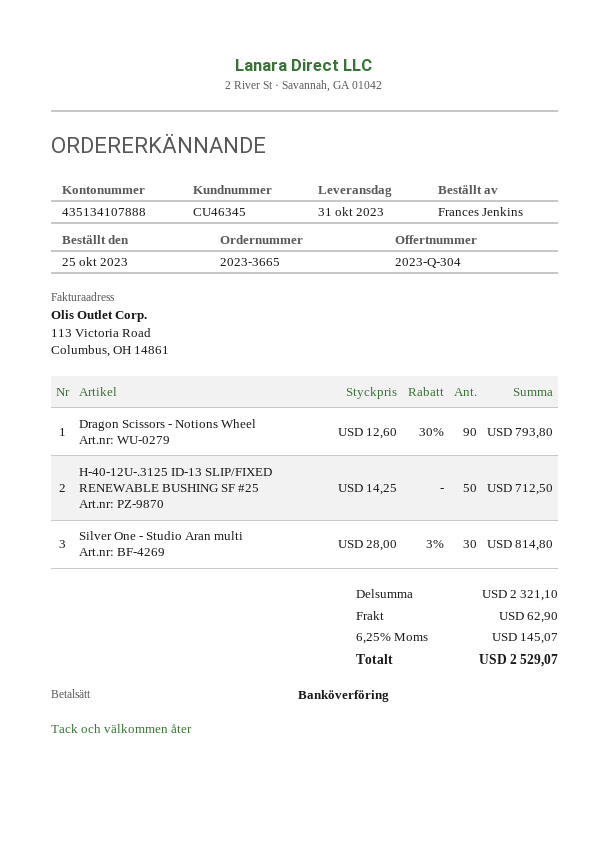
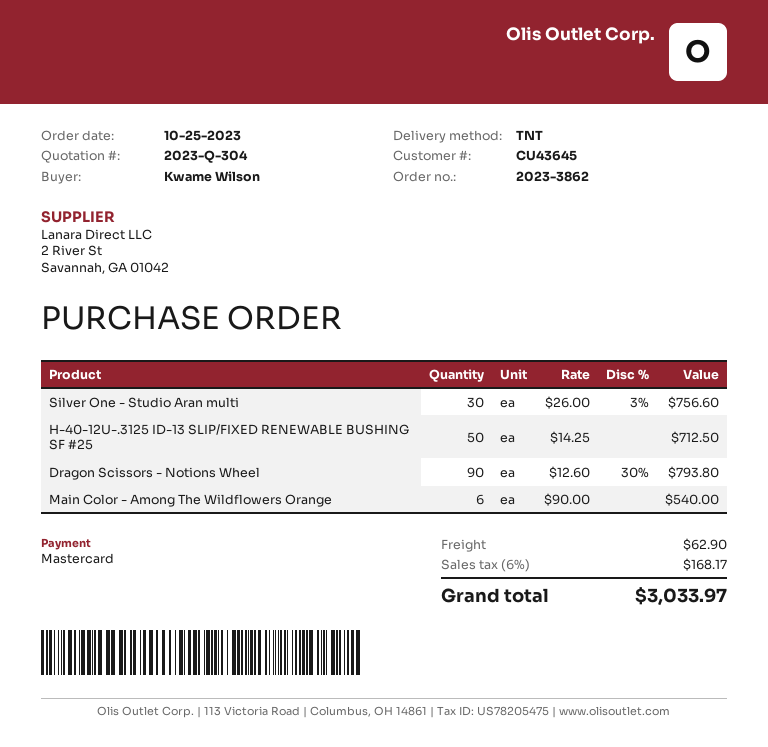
order number: 2023-3665 -> 2023-3862
customer number: CU46345 -> CU43645
ordered by: Frances Jenkins -> Kwame Wilson
payment method: bank transfer -> Mastercard
Silver One - Studio Aran multi: 30 x 28.00 - 3% = 814.80 -> 30 x 26.00 - 3% = 756.60
Main Color - Among The Wildflowers Orange: none -> 6 x 90.00 = 540.00
tax: 6.25% = 145.07 -> 6% = 168.17
total: 2529.07 -> 3033.97

